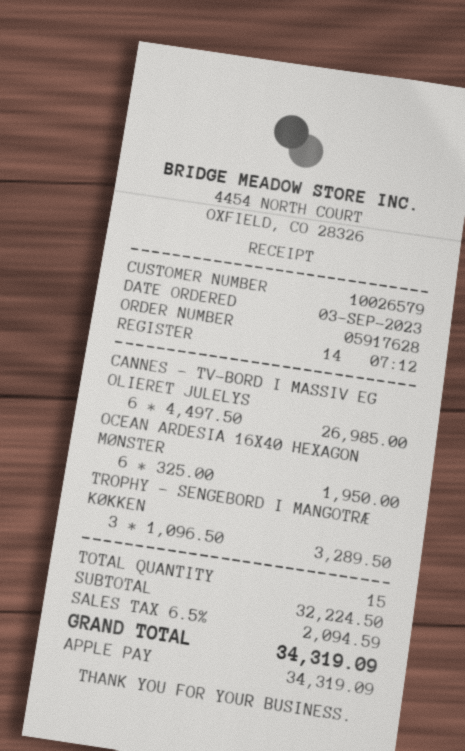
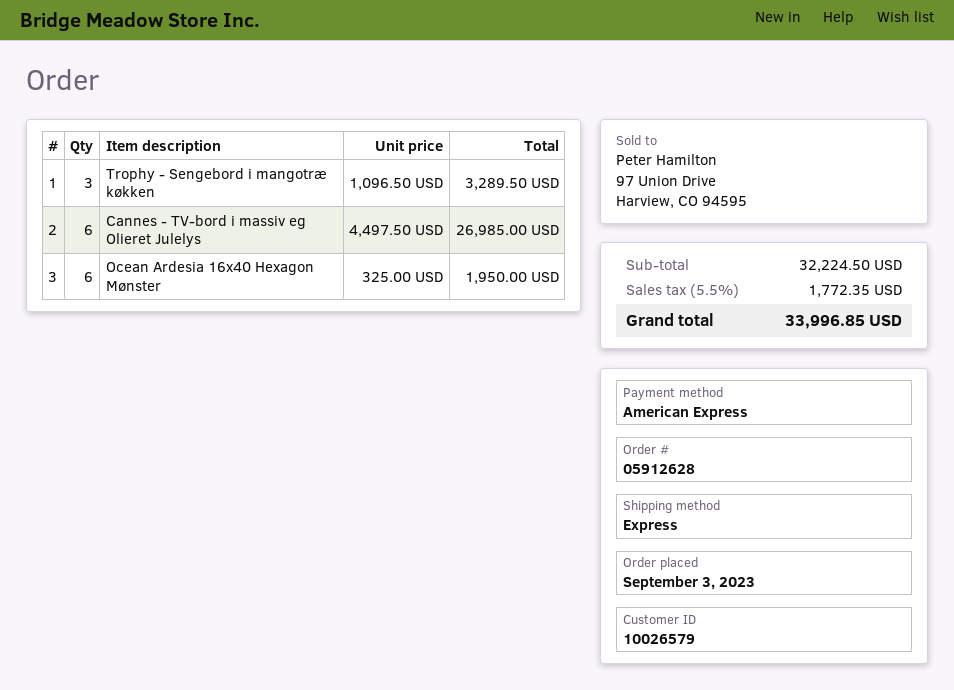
order number: 05917628 -> 05912628
payment method: Apple Pay -> American Express
tax: 6.5% = 2094.59 -> 5.5% = 1772.35
total: 34319.09 -> 33996.85

